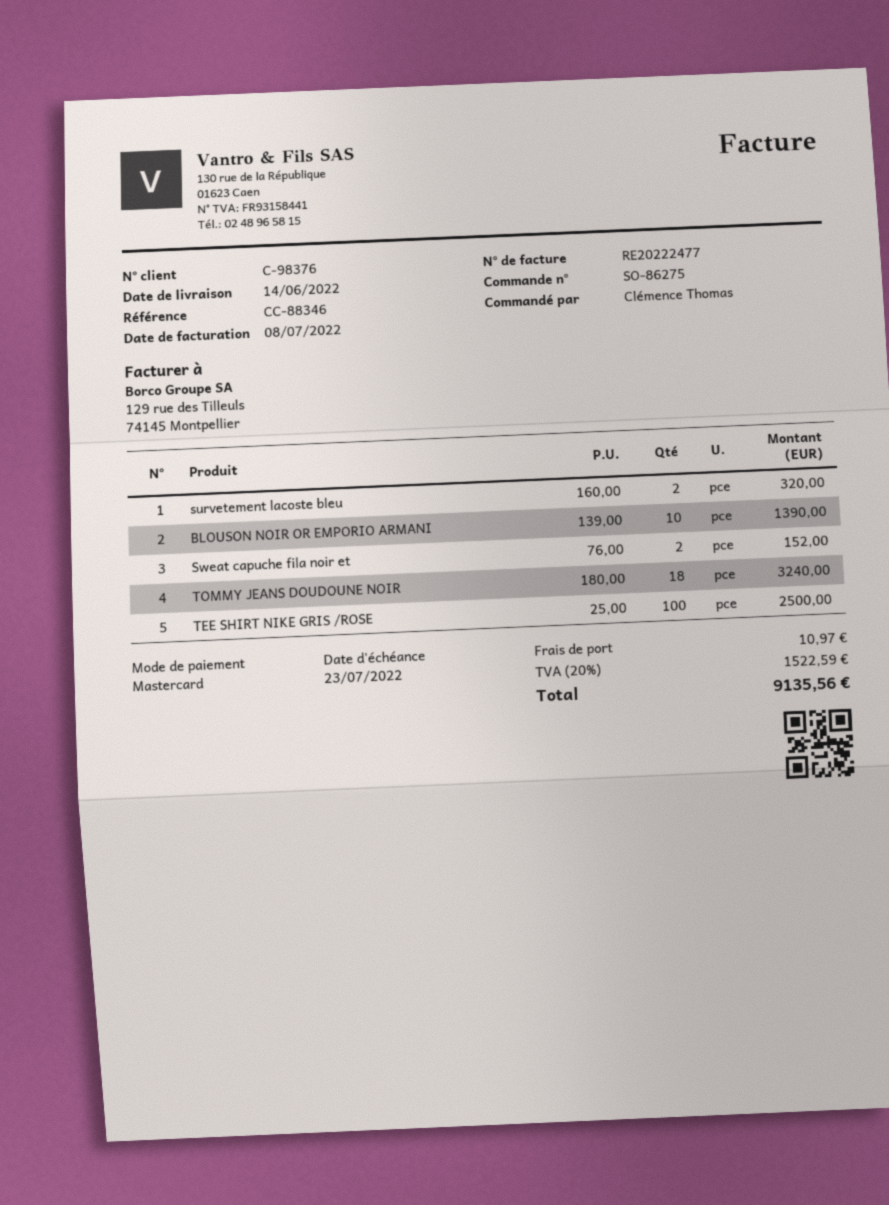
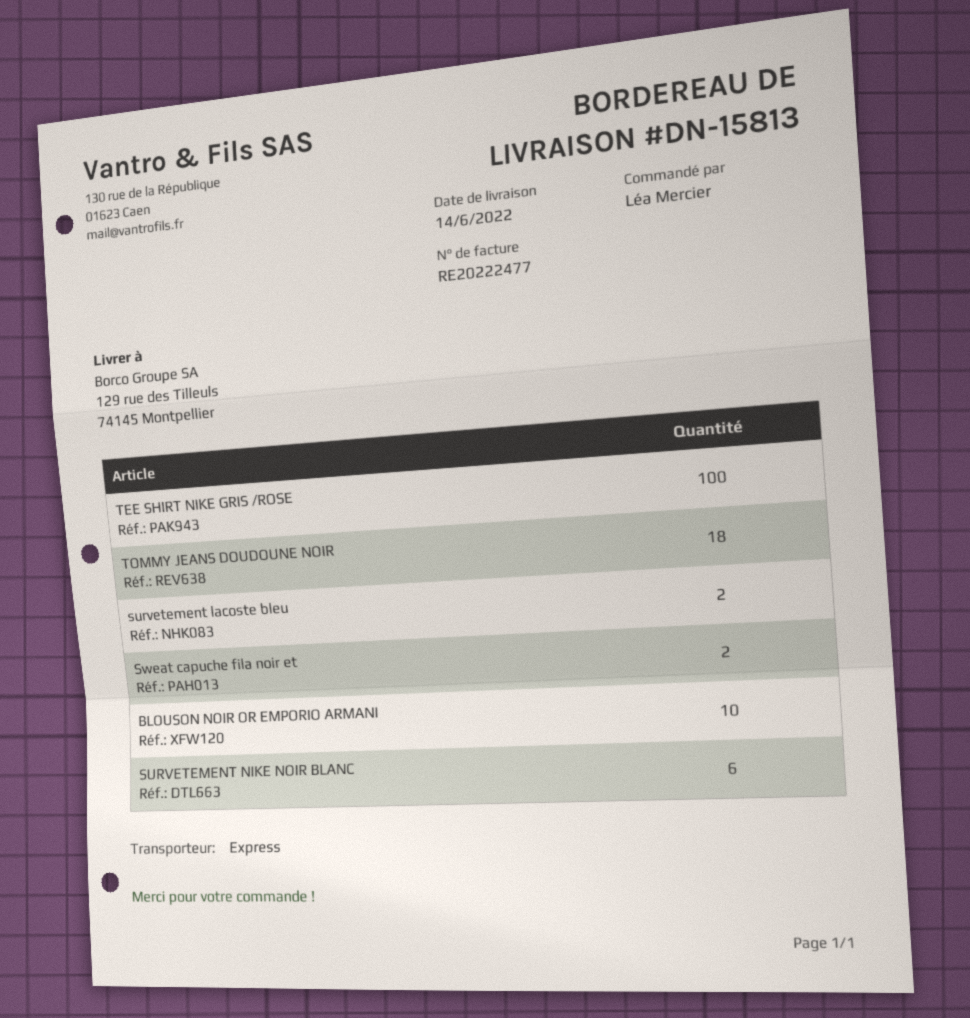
ordered by: Clémence Thomas -> Léa Mercier
SURVETEMENT NIKE NOIR BLANC: none -> 6

